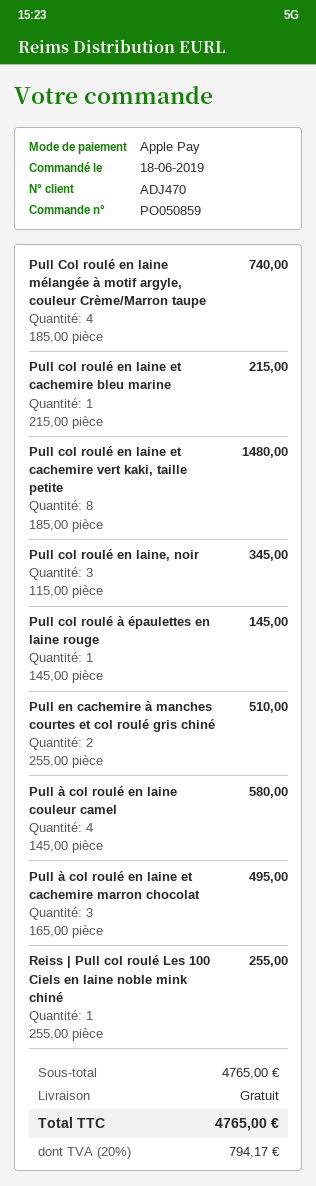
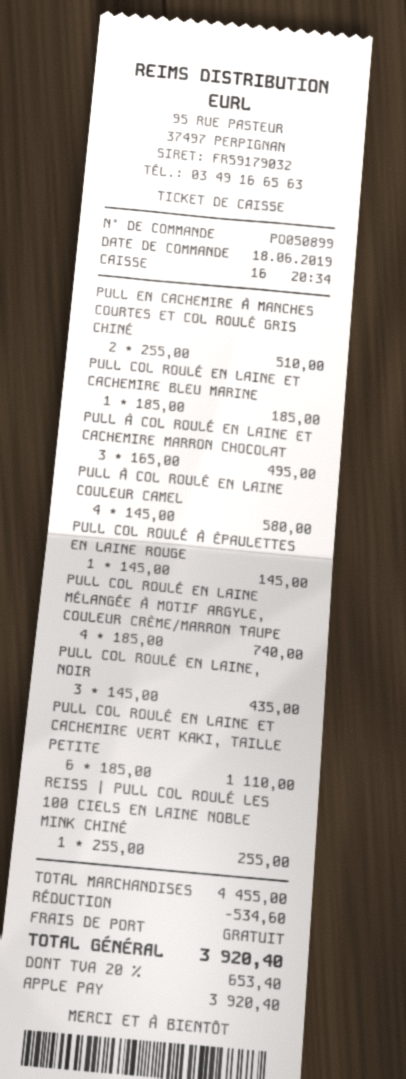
order number: PO050859 -> PO050899
Pull col roulé en laine et cachemire bleu marine: 1 x 215.00 = 215.00 -> 1 x 185.00 = 185.00
Pull col roulé en laine et cachemire vert kaki, taille petite: 8 x 185.00 = 1480.00 -> 6 x 185.00 = 1110.00
Pull col roulé en laine, noir: 3 x 115.00 = 345.00 -> 3 x 145.00 = 435.00
subtotal: 4765.00 -> 4455.00
discount: none -> 534.60
tax: 20% = 794.17 -> 20% = 653.40
total: 4765.00 -> 3920.40

